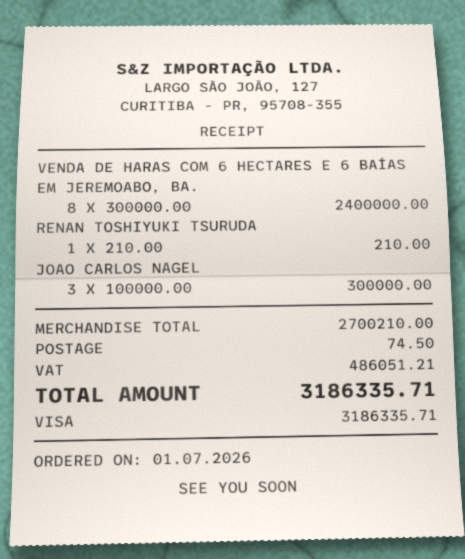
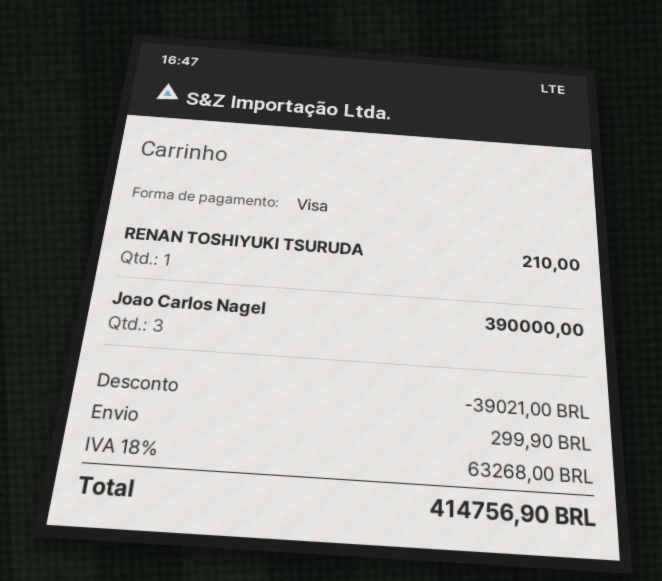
VENDA DE HARAS COM 6 HECTARES E 6 BAÍAS EM JEREMOABO, BA.: 8 for 2400000.00 -> none
JOAO CARLOS NAGEL: 3 for 300000.00 -> 3 for 390000.00
discount: none -> 39021.00
shipping: 74.50 -> 299.90
tax: 486051.21 -> 63268.00
total: 3186335.71 -> 414756.90

